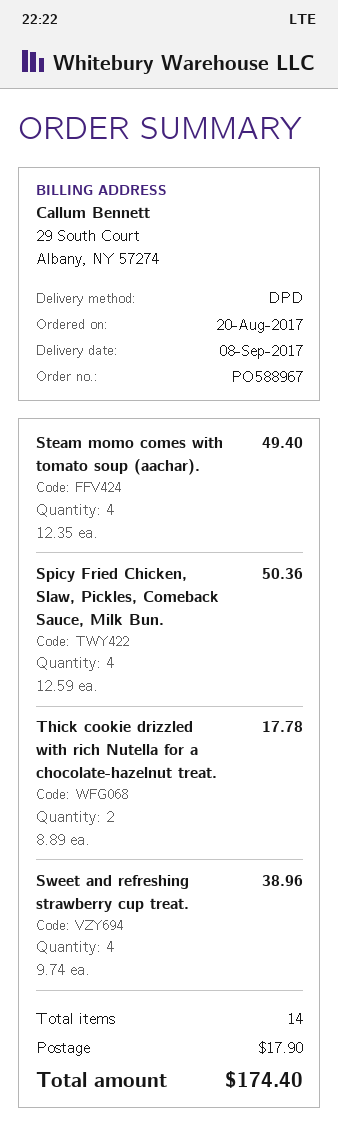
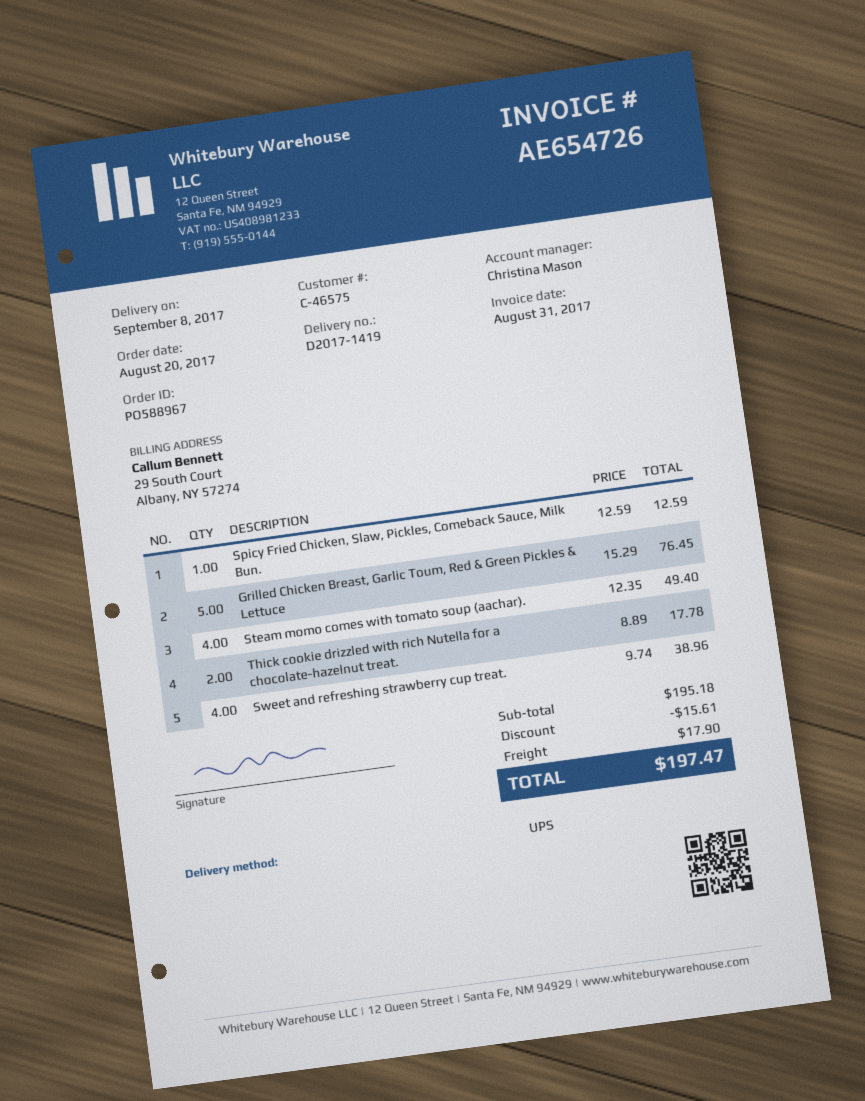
shipping method: DPD -> UPS
Spicy Fried Chicken, Slaw, Pickles, Comeback Sauce, Milk Bun.: 4 x 12.59 = 50.36 -> 1 x 12.59 = 12.59
Grilled Chicken Breast, Garlic Toum, Red & Green Pickles & Lettuce: none -> 5 x 15.29 = 76.45
discount: none -> 15.61
total: 174.40 -> 197.47

